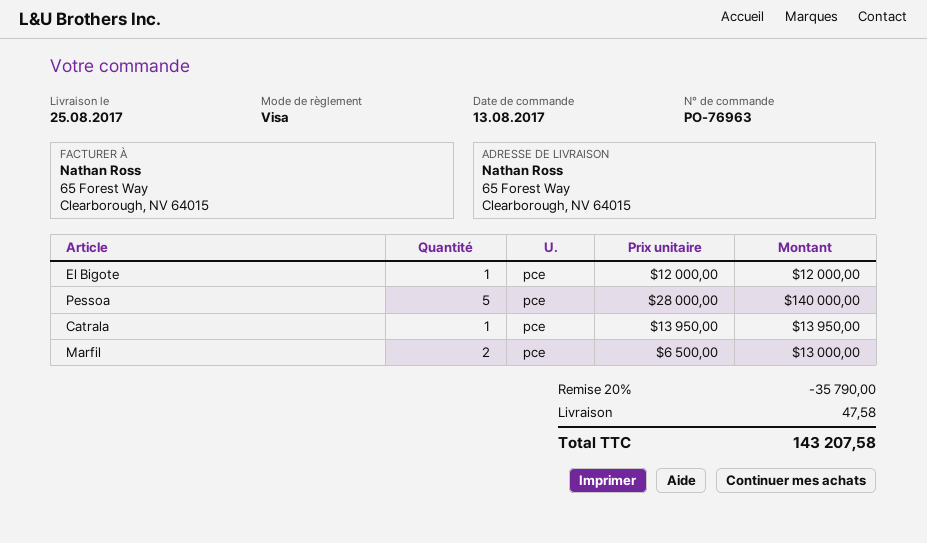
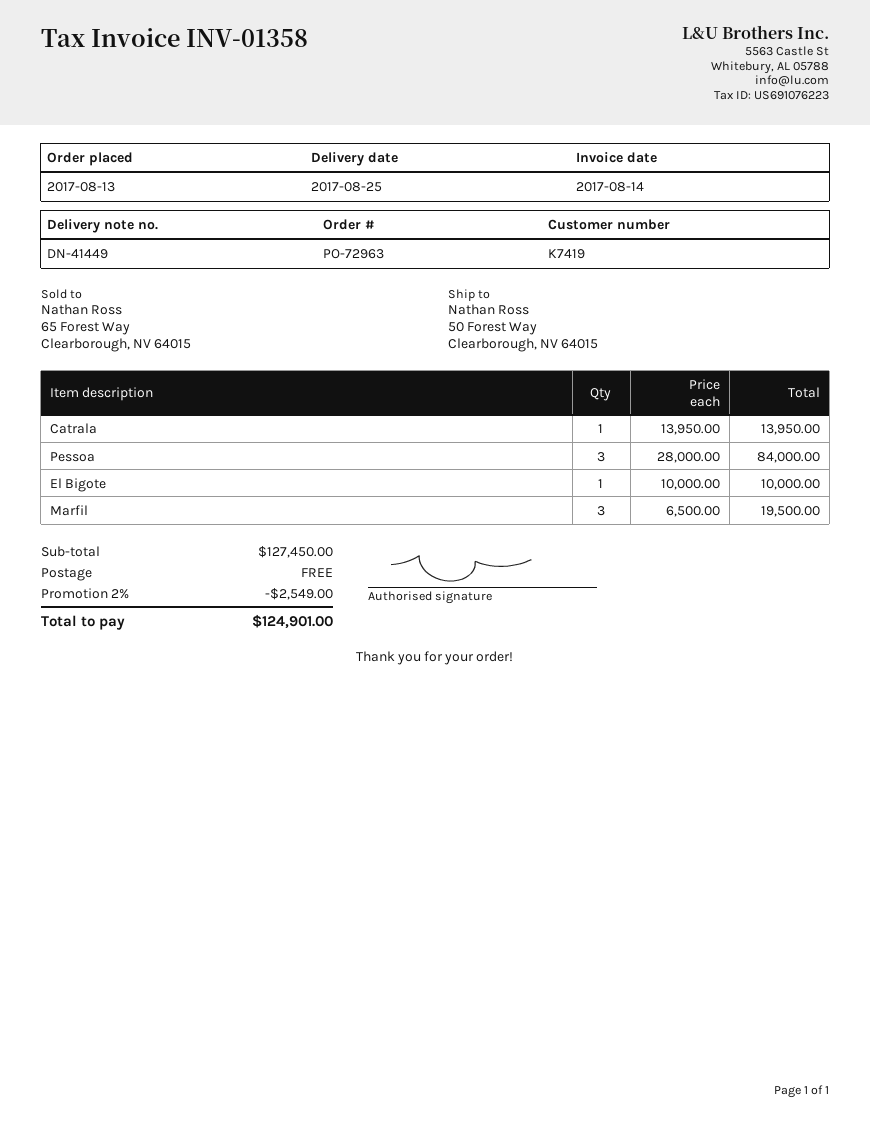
order number: PO-76963 -> PO-72963
ship to: 65 Forest Way, Clearborough, NV 64015 -> 50 Forest Way, Clearborough, NV 64015
El Bigote: 1 x 12000.00 = 12000.00 -> 1 x 10000.00 = 10000.00
Pessoa: 5 x 28000.00 = 140000.00 -> 3 x 28000.00 = 84000.00
Marfil: 2 x 6500.00 = 13000.00 -> 3 x 6500.00 = 19500.00
discount: 20% = 35790.00 -> 2% = 2549.00
shipping: 47.58 -> 0.00
total: 143207.58 -> 124901.00

